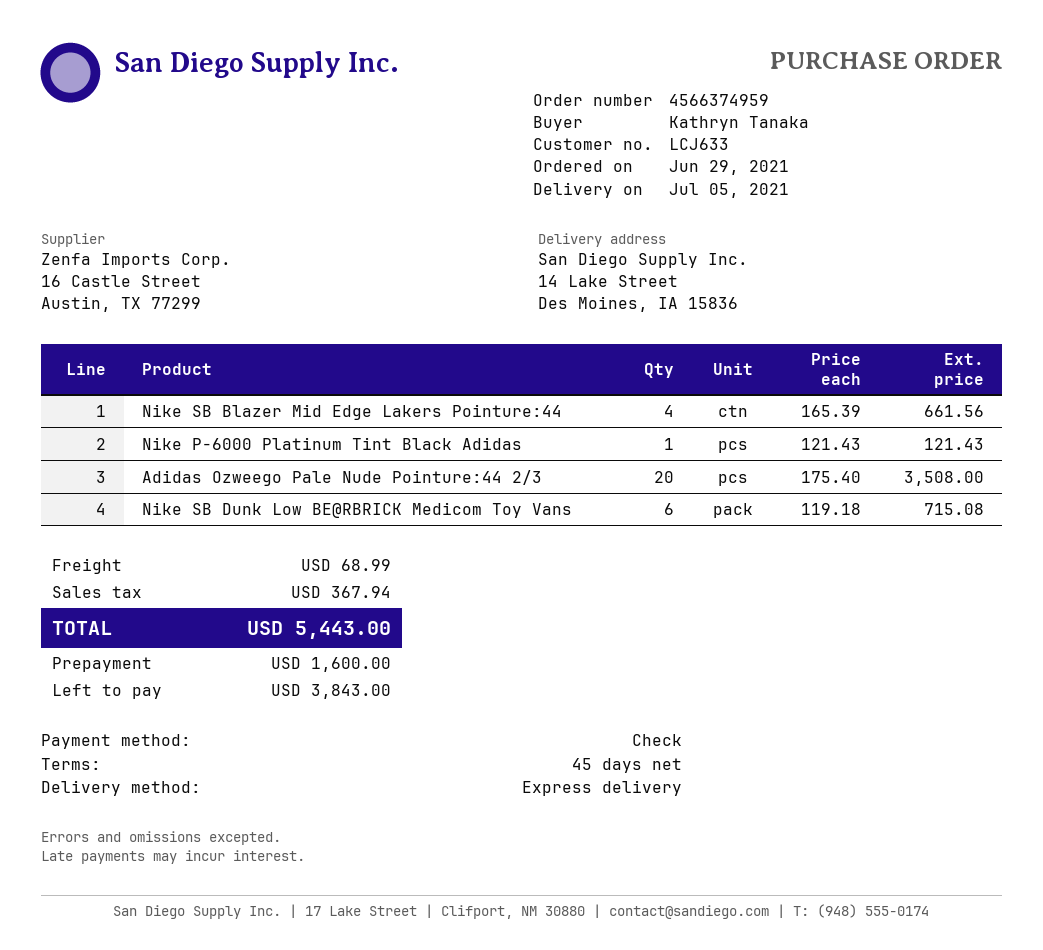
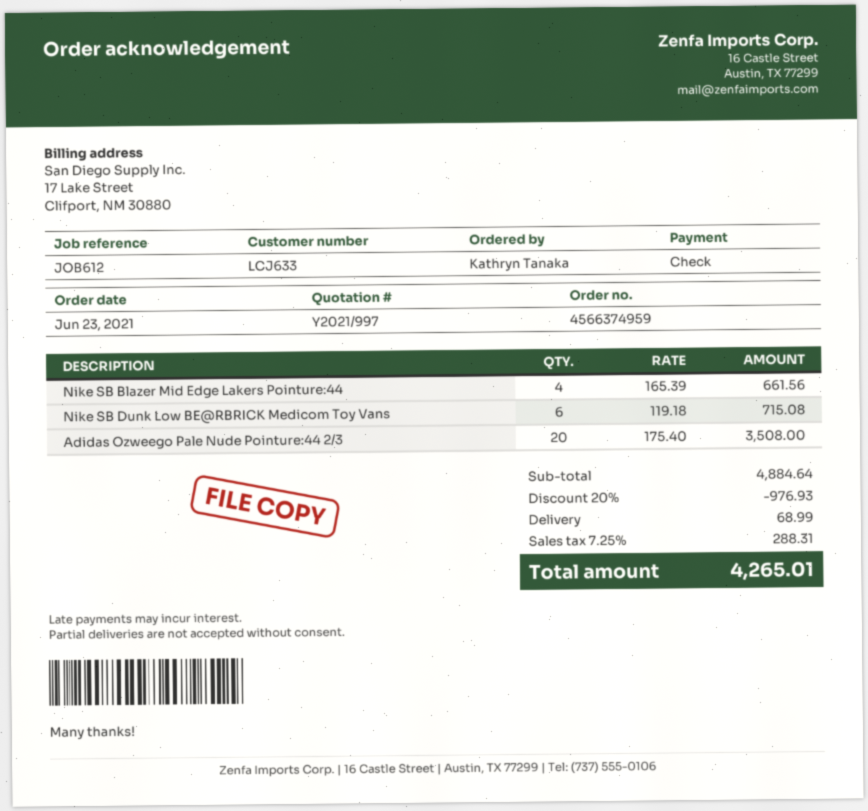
order date: 2021-06-29 -> 2021-06-23
Nike P-6000 Platinum Tint Black Adidas: 1 x 121.43 = 121.43 -> none
discount: none -> 20% = 976.93
tax: 367.94 -> 288.31
total: 5443.00 -> 4265.01

